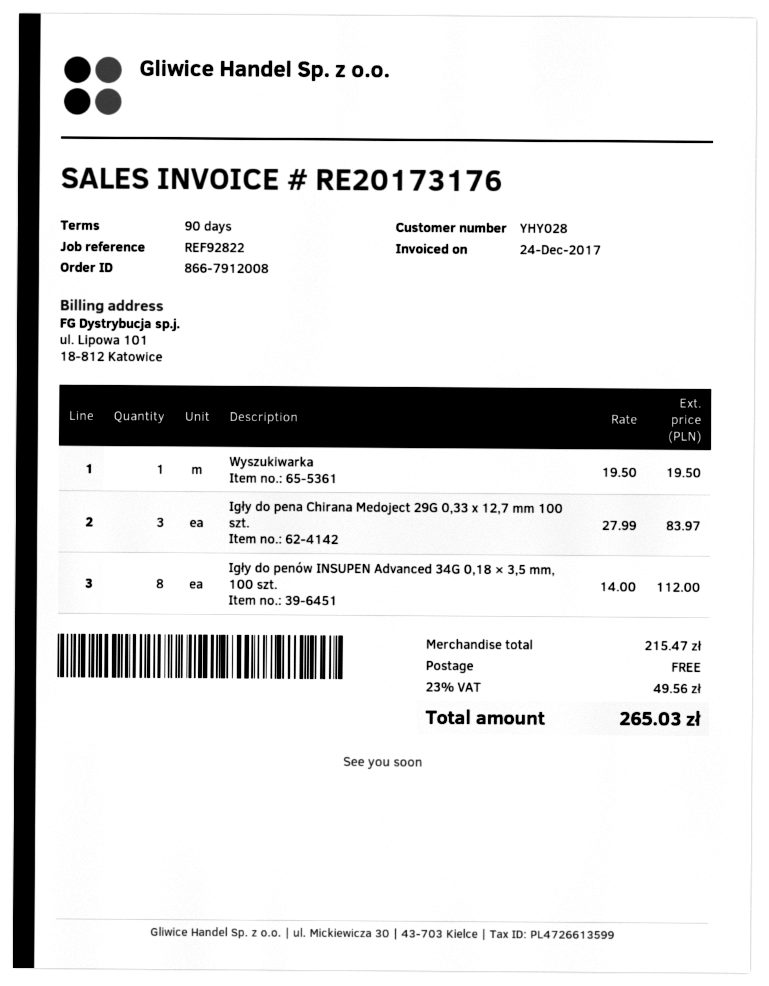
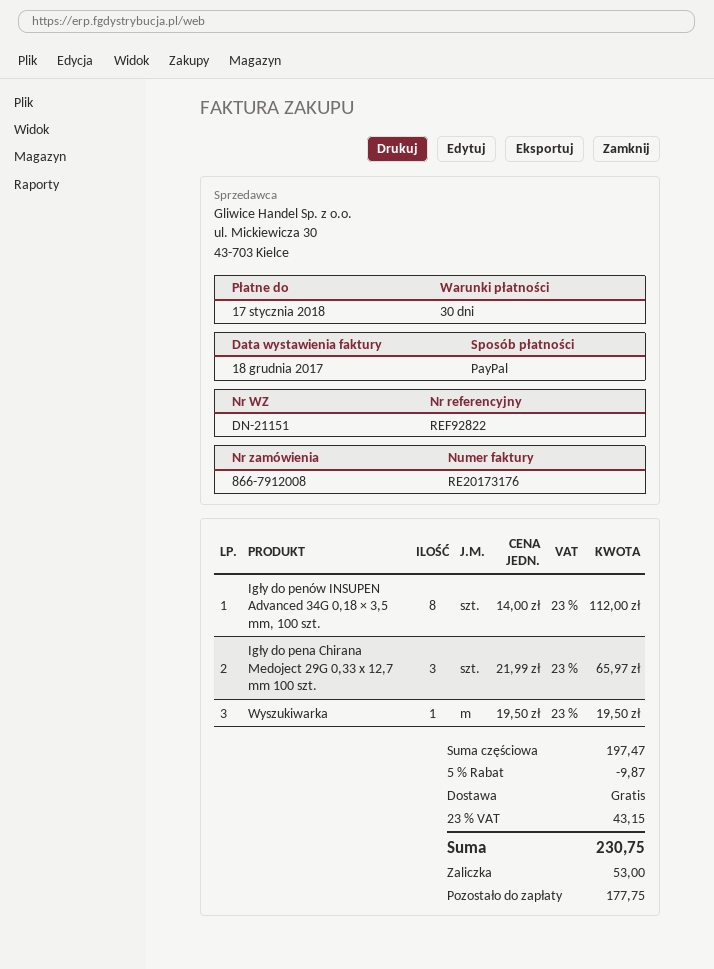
invoice date: 2017-12-24 -> 2017-12-18
payment terms: 90 days -> 30 days
Igły do pena Chirana Medoject 29G 0,33 x 12,7 mm 100 szt.: 3 x 27.99 = 83.97 -> 3 x 21.99 = 65.97
subtotal: 215.47 -> 197.47
discount: none -> 5% = 9.87
tax: 23% = 49.56 -> 23% = 43.15
total: 265.03 -> 230.75

